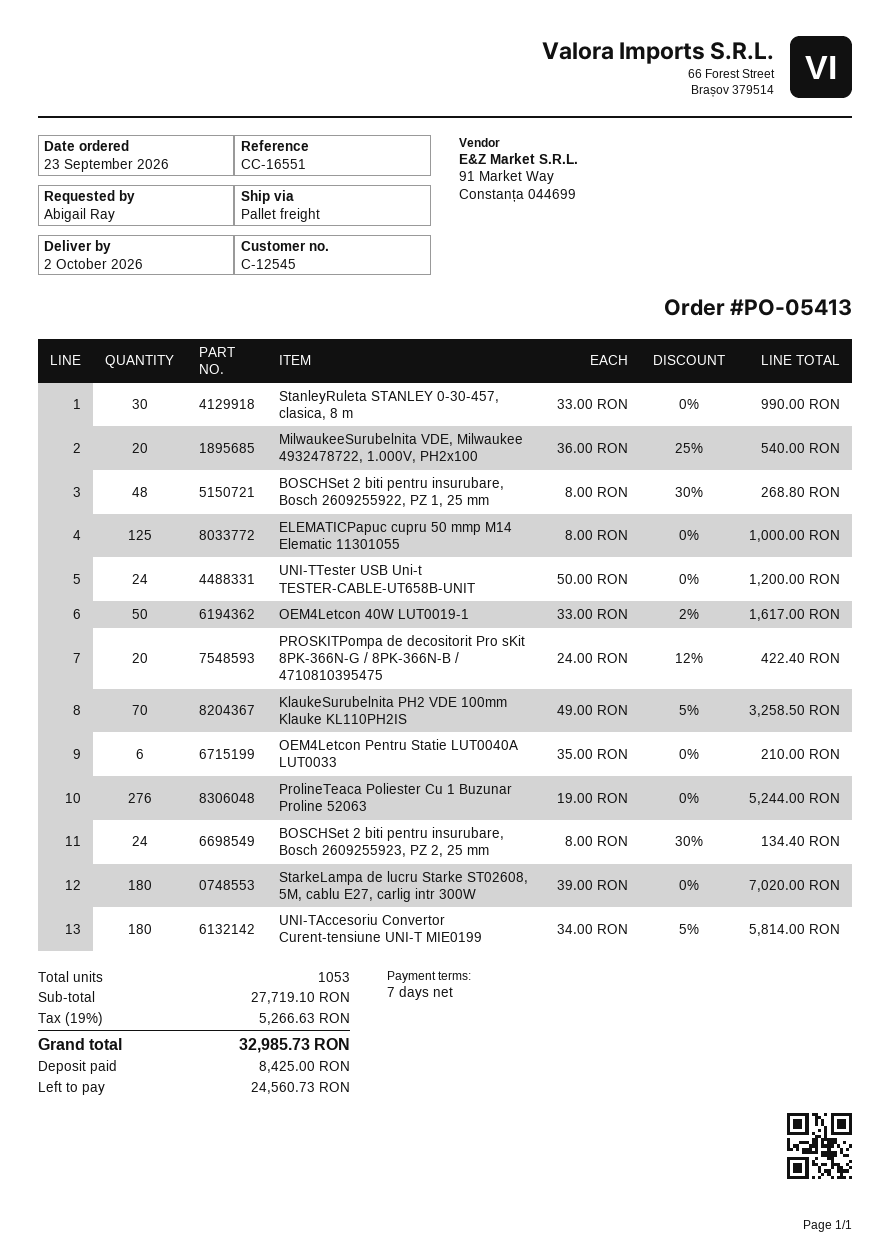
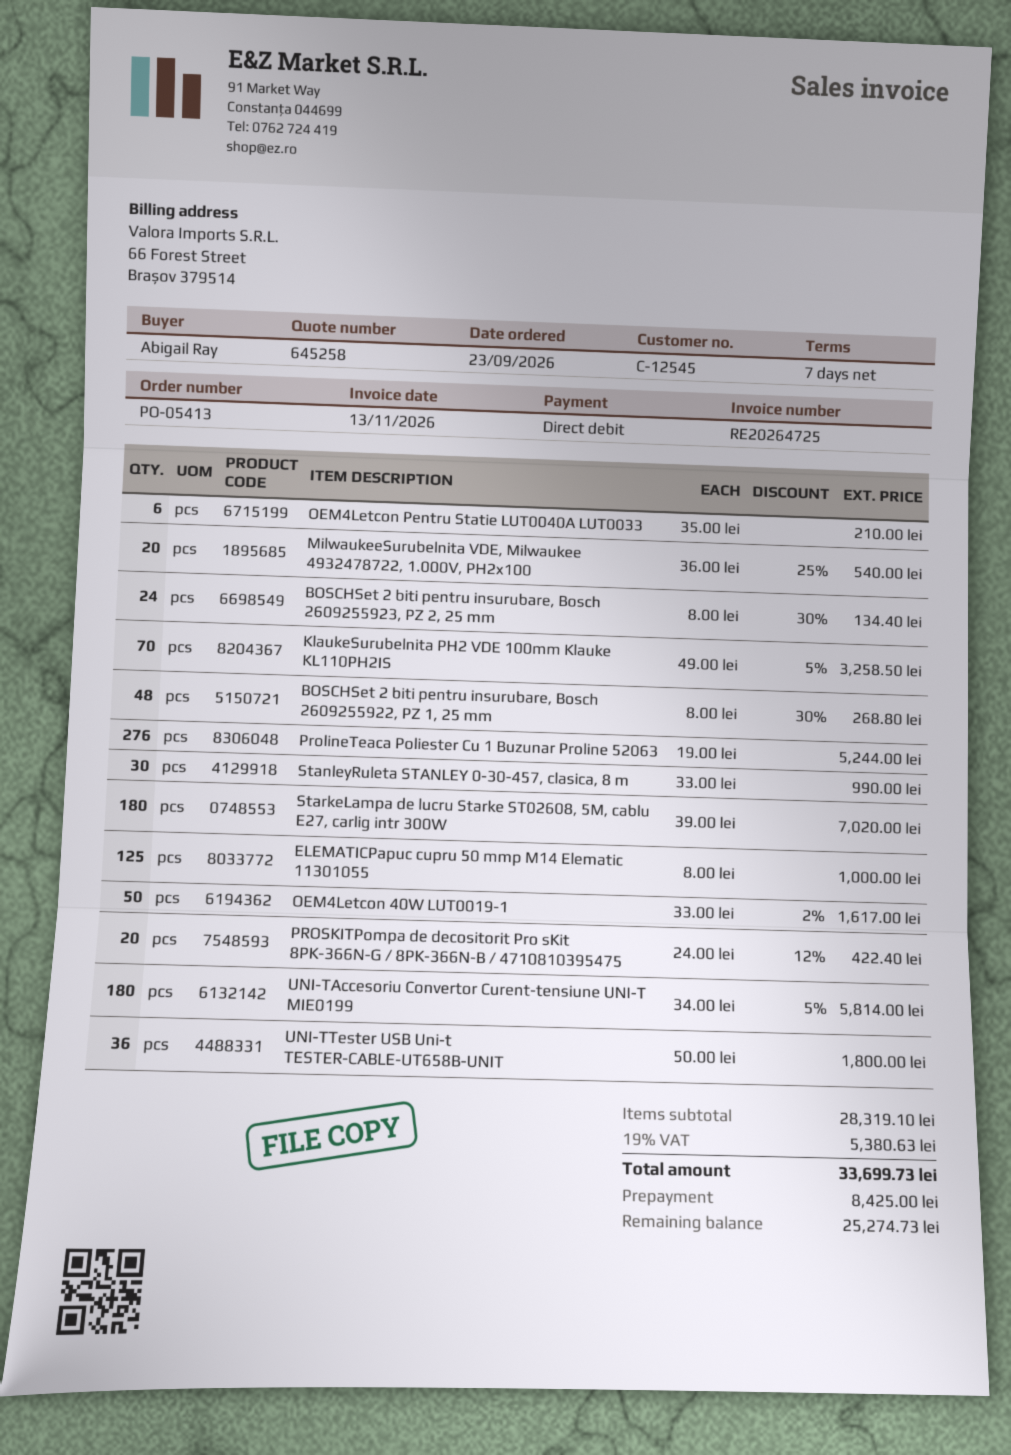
UNI-TTester USB Uni-t TESTER-CABLE-UT658B-UNIT: 24 x 50.00 = 1200.00 -> 36 x 50.00 = 1800.00
subtotal: 27719.10 -> 28319.10
tax: 19% = 5266.63 -> 19% = 5380.63
total: 32985.73 -> 33699.73
balance: 24560.73 -> 25274.73

